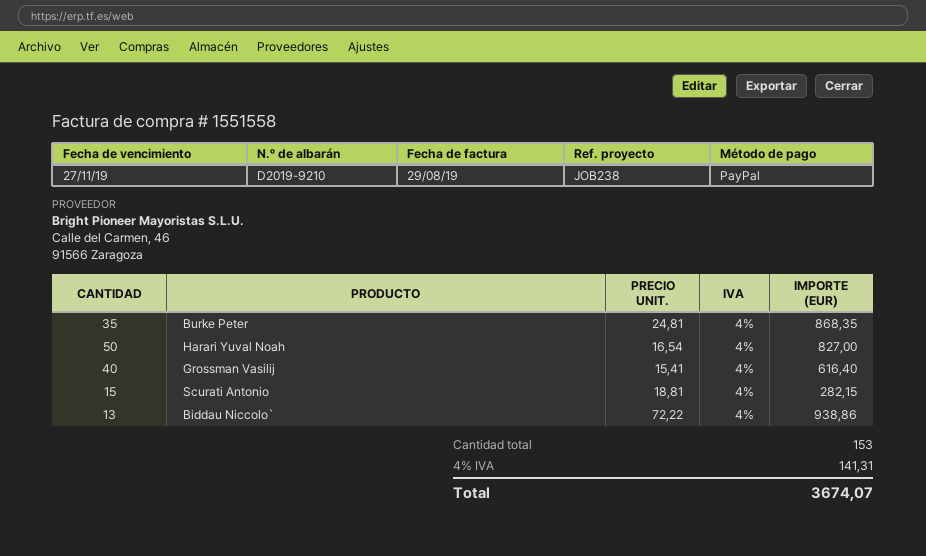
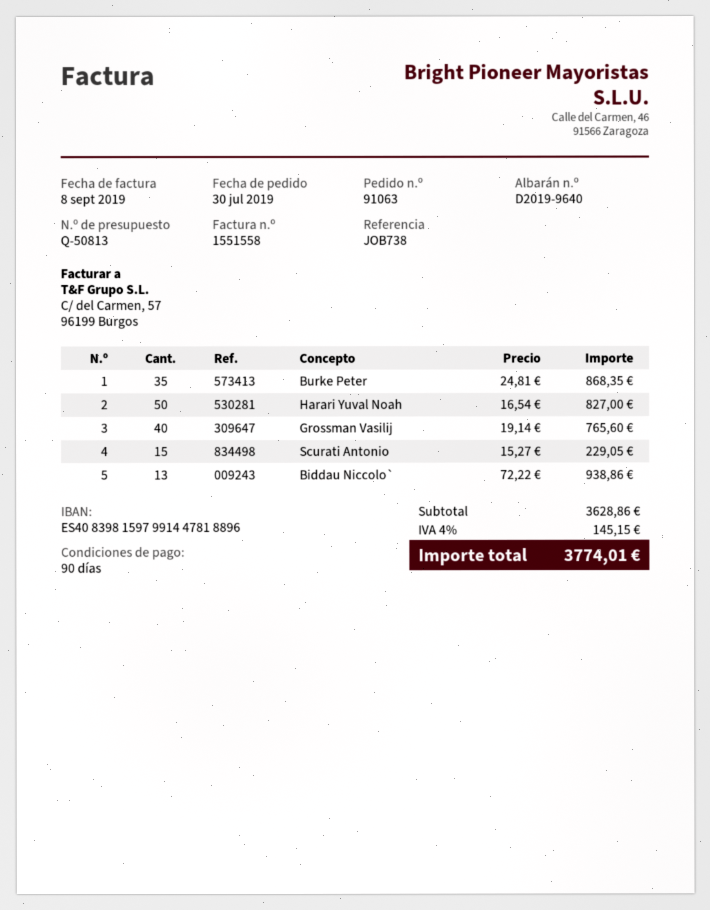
delivery note number: D2019-9210 -> D2019-9640
invoice date: 2019-08-29 -> 2019-09-08
reference: JOB238 -> JOB738
Grossman Vasilij: 40 x 15.41 = 616.40 -> 40 x 19.14 = 765.60
Scurati Antonio: 15 x 18.81 = 282.15 -> 15 x 15.27 = 229.05
tax: 4% = 141.31 -> 4% = 145.15
total: 3674.07 -> 3774.01

